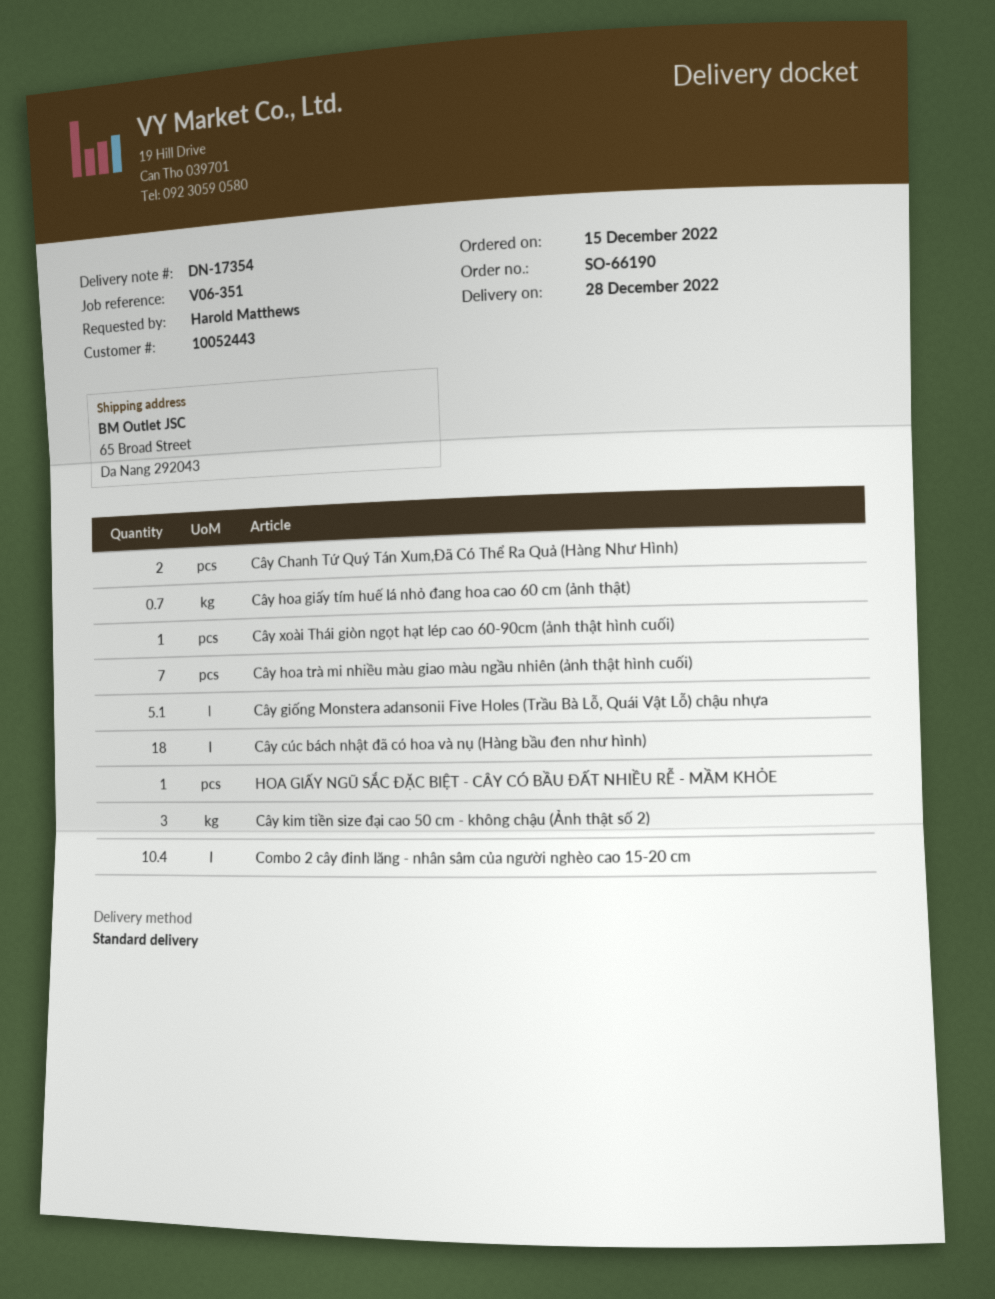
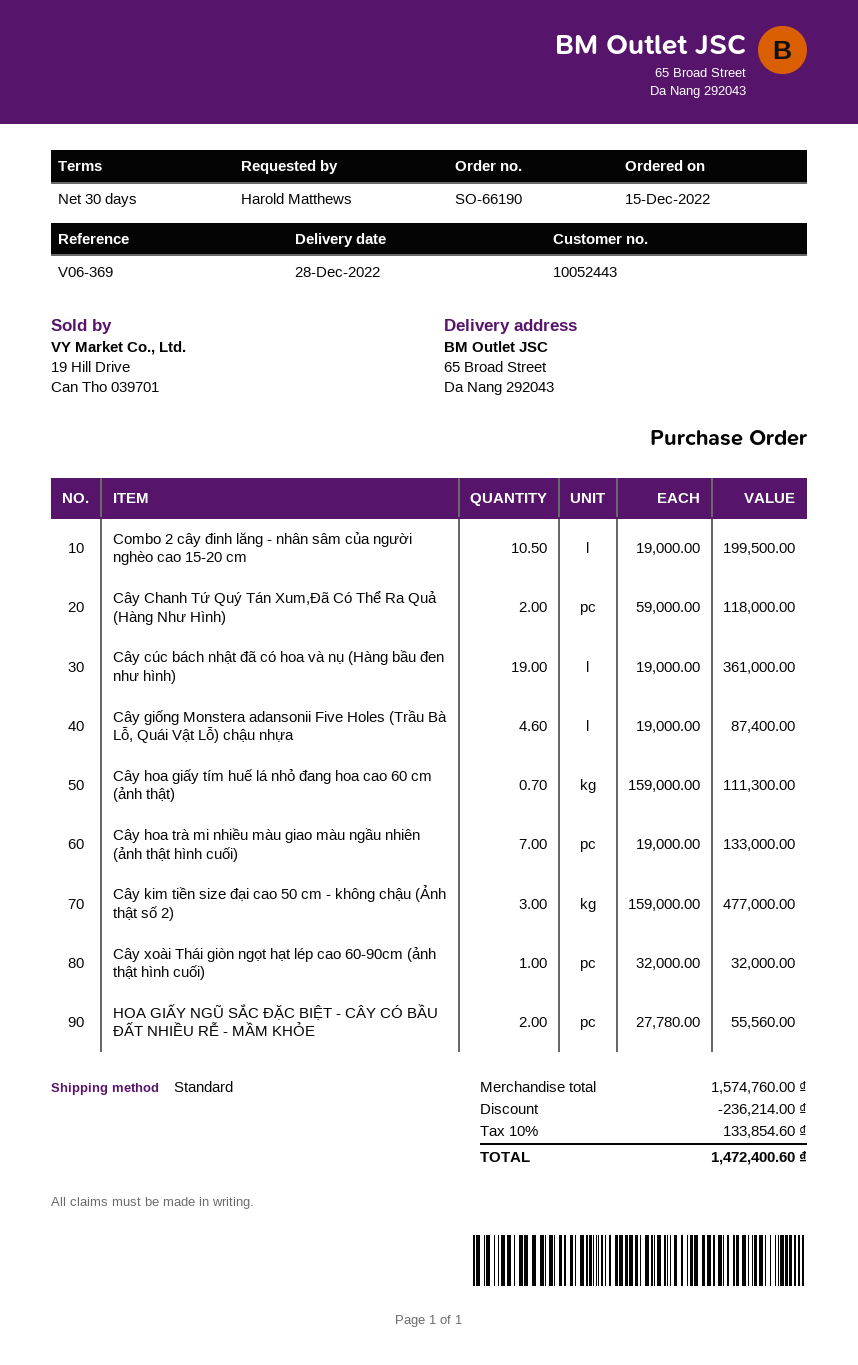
reference: V06-351 -> V06-369
Cây giống Monstera adansonii Five Holes (Trầu Bà Lỗ, Quái Vật Lỗ) chậu nhựa: 5.1 -> 4.6
Cây cúc bách nhật đã có hoa và nụ (Hàng bầu đen như hình): 18 -> 19
HOA GIẤY NGŨ SẮC ĐẶC BIỆT - CÂY CÓ BẦU ĐẤT NHIỀU RỄ - MẦM KHỎE: 1 -> 2
Combo 2 cây đinh lăng - nhân sâm của người nghèo cao 15-20 cm: 10.4 -> 10.5

